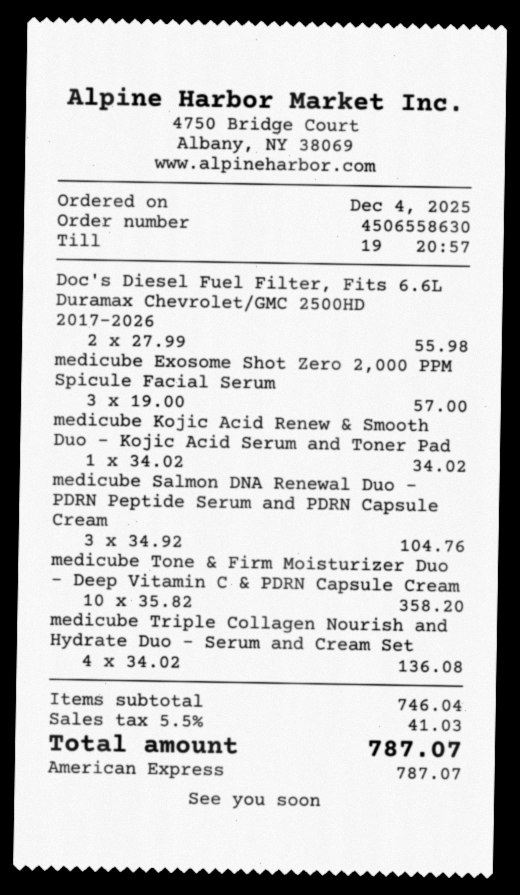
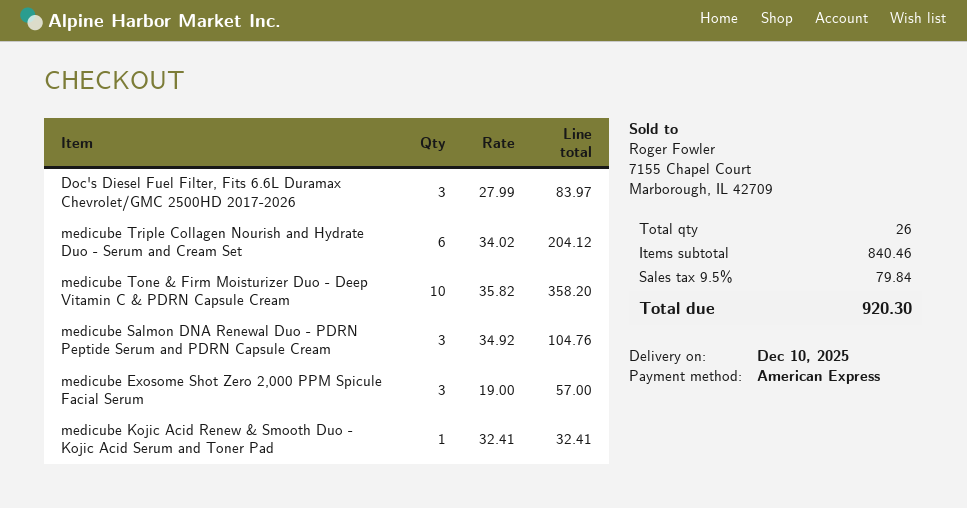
Doc's Diesel Fuel Filter, Fits 6.6L Duramax Chevrolet/GMC 2500HD 2017-2026: 2 x 27.99 = 55.98 -> 3 x 27.99 = 83.97
medicube Kojic Acid Renew & Smooth Duo - Kojic Acid Serum and Toner Pad: 1 x 34.02 = 34.02 -> 1 x 32.41 = 32.41
medicube Triple Collagen Nourish and Hydrate Duo - Serum and Cream Set: 4 x 34.02 = 136.08 -> 6 x 34.02 = 204.12
subtotal: 746.04 -> 840.46
tax: 5.5% = 41.03 -> 9.5% = 79.84
total: 787.07 -> 920.30

